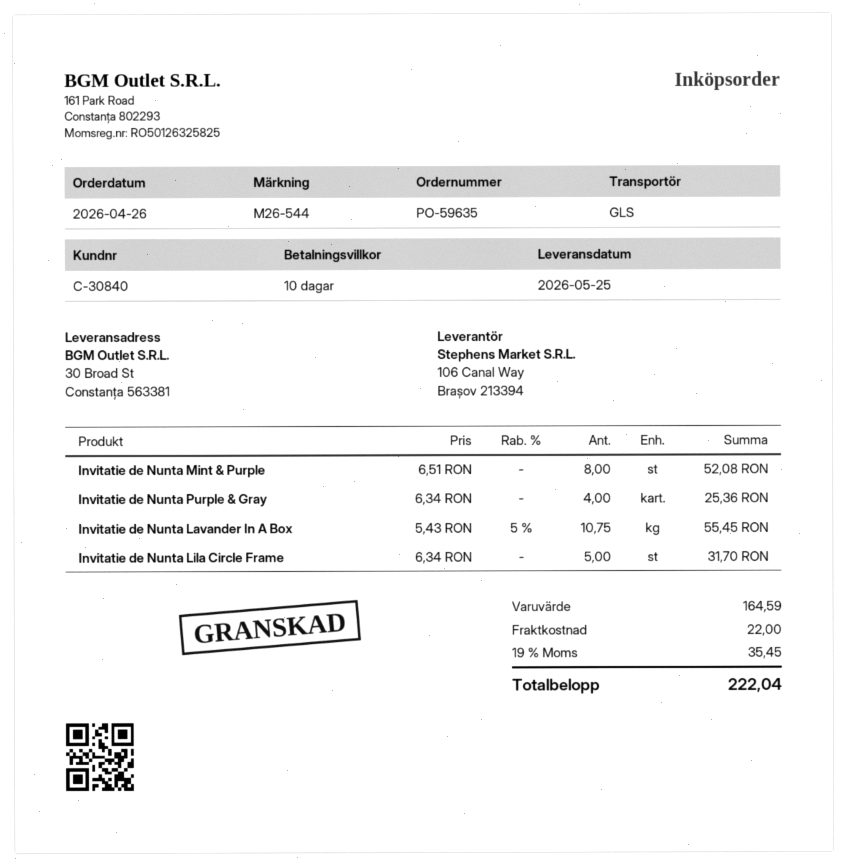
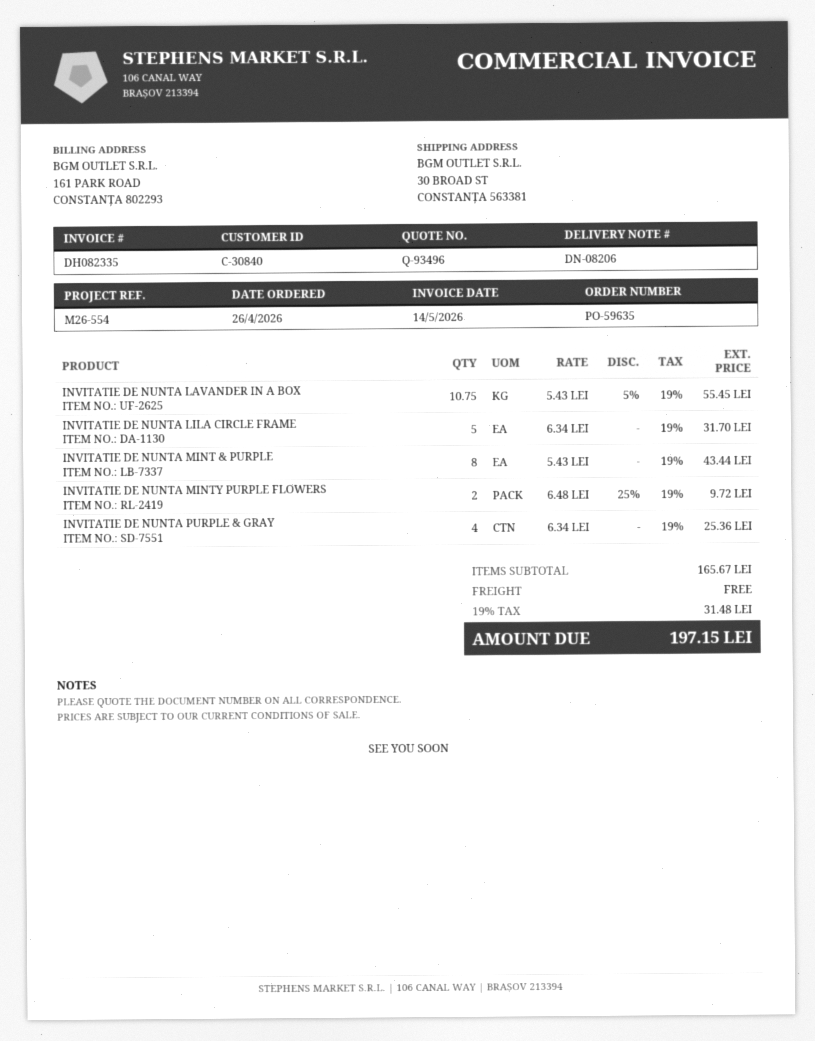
reference: M26-544 -> M26-554
Invitatie de Nunta Mint & Purple: 8 x 6.51 = 52.08 -> 8 x 5.43 = 43.44
INVITATIE DE NUNTA MINTY PURPLE FLOWERS: none -> 2 x 6.48 - 25% = 9.72
subtotal: 164.59 -> 165.67
shipping: 22.00 -> 0.00
tax: 19% = 35.45 -> 19% = 31.48
total: 222.04 -> 197.15

